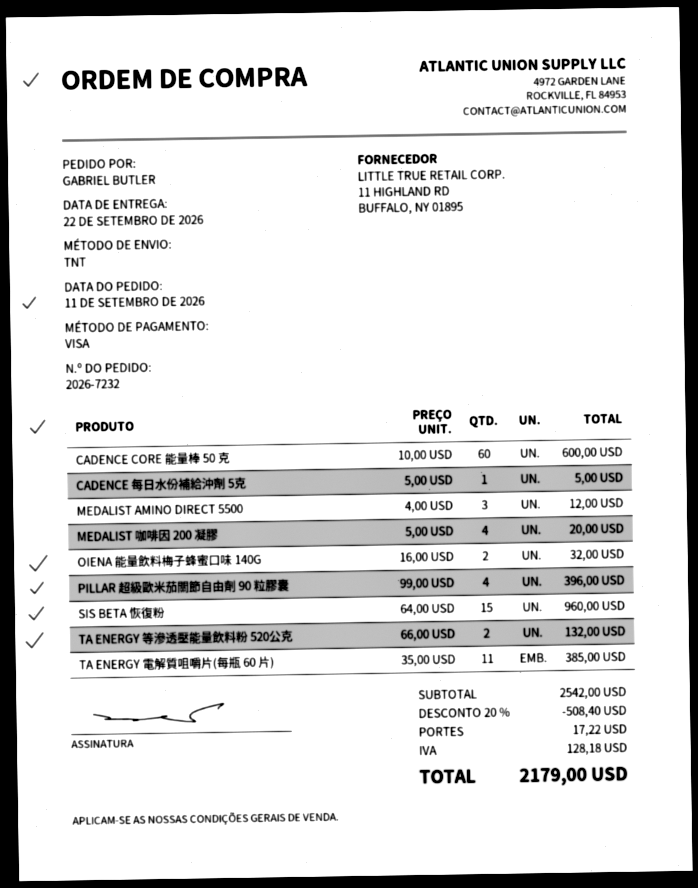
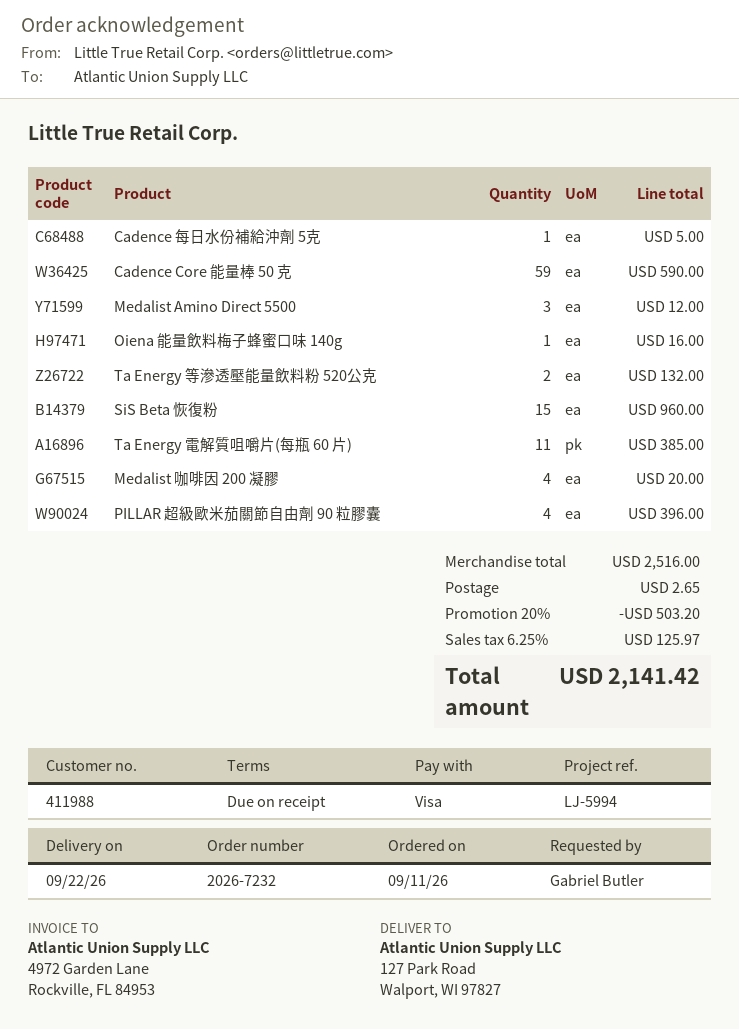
CADENCE CORE 能量棒 50 克: 60 for 600.00 -> 59 for 590.00
OIENA 能量飲料梅子蜂蜜口味 140G: 2 for 32.00 -> 1 for 16.00
subtotal: 2542.00 -> 2516.00
discount: 20% = 508.40 -> 20% = 503.20
shipping: 17.22 -> 2.65
tax: 128.18 -> 125.97
total: 2179.00 -> 2141.42

